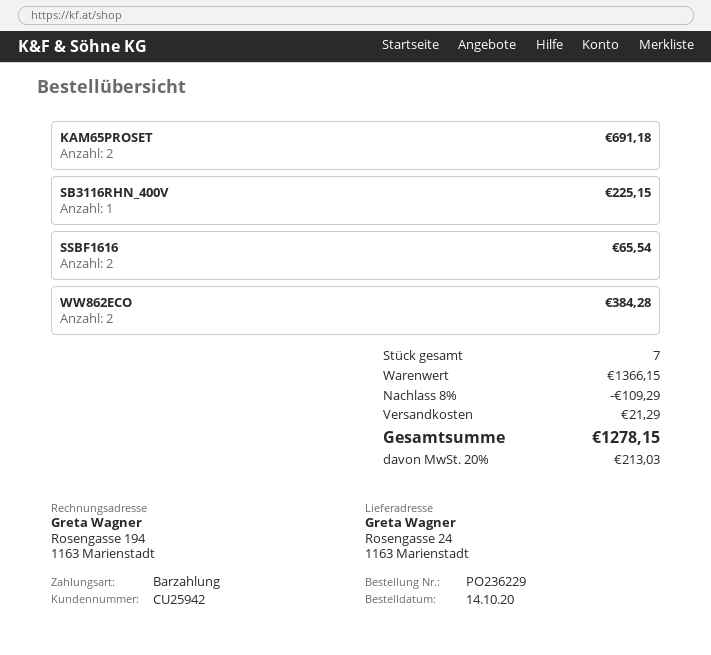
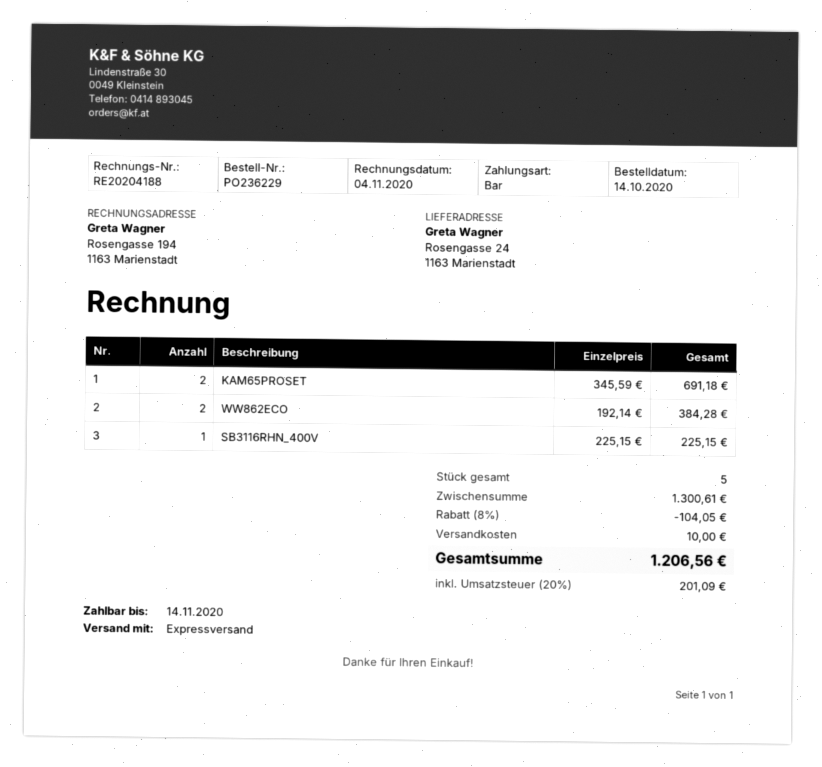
SSBF1616: 2 for 65.54 -> none
total quantity: 7 -> 5
subtotal: 1366.15 -> 1300.61
discount: 8% = 109.29 -> 8% = 104.05
shipping: 21.29 -> 10.00
tax: 20% = 213.03 -> 20% = 201.09
total: 1278.15 -> 1206.56

